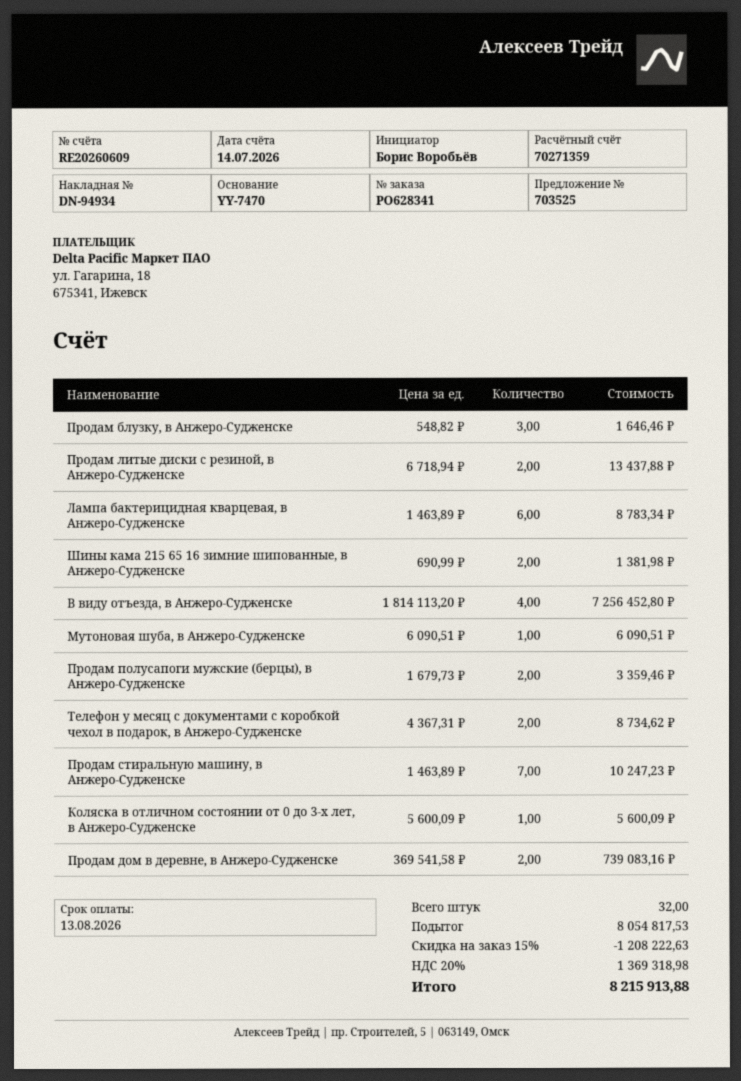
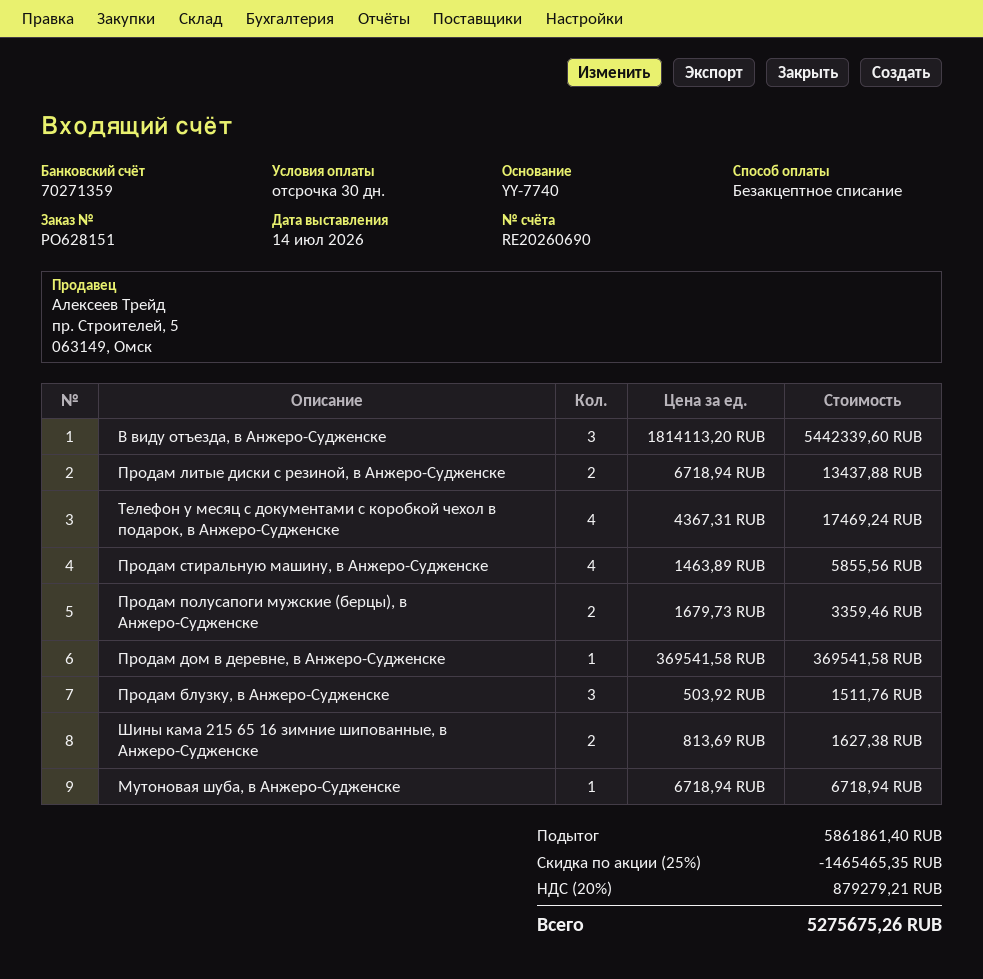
order number: PO628341 -> PO628151
invoice number: RE20260609 -> RE20260690
reference: YY-7470 -> YY-7740
Продам блузку, в Анжеро-Судженске: 3 x 548.82 = 1646.46 -> 3 x 503.92 = 1511.76
Лампа бактерицидная кварцевая, в Анжеро-Судженске: 6 x 1463.89 = 8783.34 -> none
Шины кама 215 65 16 зимние шипованные, в Анжеро-Судженске: 2 x 690.99 = 1381.98 -> 2 x 813.69 = 1627.38
В виду отъезда, в Анжеро-Судженске: 4 x 1814113.20 = 7256452.80 -> 3 x 1814113.20 = 5442339.60
Мутоновая шуба, в Анжеро-Судженске: 1 x 6090.51 = 6090.51 -> 1 x 6718.94 = 6718.94
Телефон у месяц с документами с коробкой чехол в подарок, в Анжеро-Судженске: 2 x 4367.31 = 8734.62 -> 4 x 4367.31 = 17469.24
Продам стиральную машину, в Анжеро-Судженске: 7 x 1463.89 = 10247.23 -> 4 x 1463.89 = 5855.56
Коляска в отличном состоянии от 0 до 3-х лет, в Анжеро-Судженске: 1 x 5600.09 = 5600.09 -> none
Продам дом в деревне, в Анжеро-Судженске: 2 x 369541.58 = 739083.16 -> 1 x 369541.58 = 369541.58
subtotal: 8054817.53 -> 5861861.40
discount: 15% = 1208222.63 -> 25% = 1465465.35
tax: 20% = 1369318.98 -> 20% = 879279.21
total: 8215913.88 -> 5275675.26

